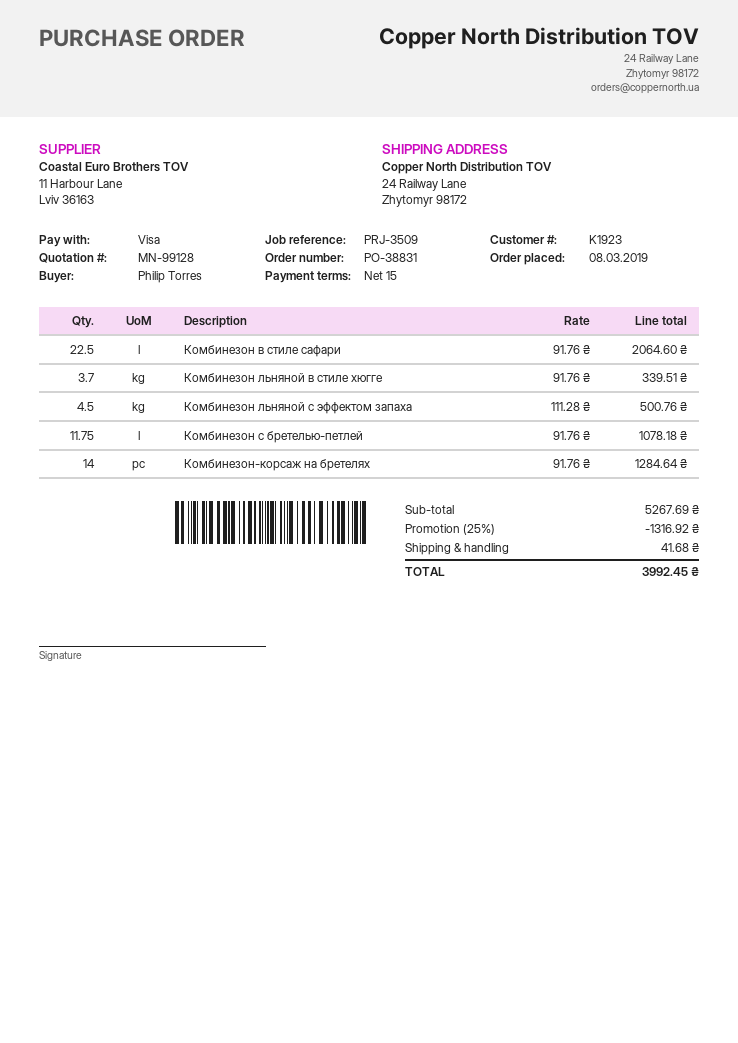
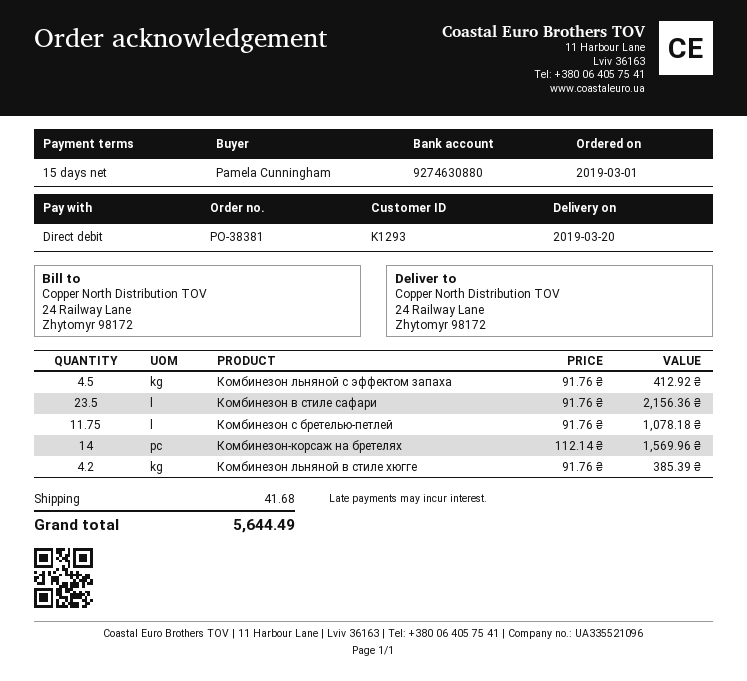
order number: PO-38831 -> PO-38381
order date: 2019-03-08 -> 2019-03-01
customer number: K1923 -> K1293
ordered by: Philip Torres -> Pamela Cunningham
payment method: Visa -> direct debit
Комбинезон в стиле сафари: 22.5 x 91.76 = 2064.60 -> 23.5 x 91.76 = 2156.36
Комбинезон льняной в стиле хюгге: 3.7 x 91.76 = 339.51 -> 4.2 x 91.76 = 385.39
Комбинезон льняной с эффектом запаха: 4.5 x 111.28 = 500.76 -> 4.5 x 91.76 = 412.92
Комбинезон-корсаж на бретелях: 14 x 91.76 = 1284.64 -> 14 x 112.14 = 1569.96
discount: 25% = 1316.92 -> none
total: 3992.45 -> 5644.49

